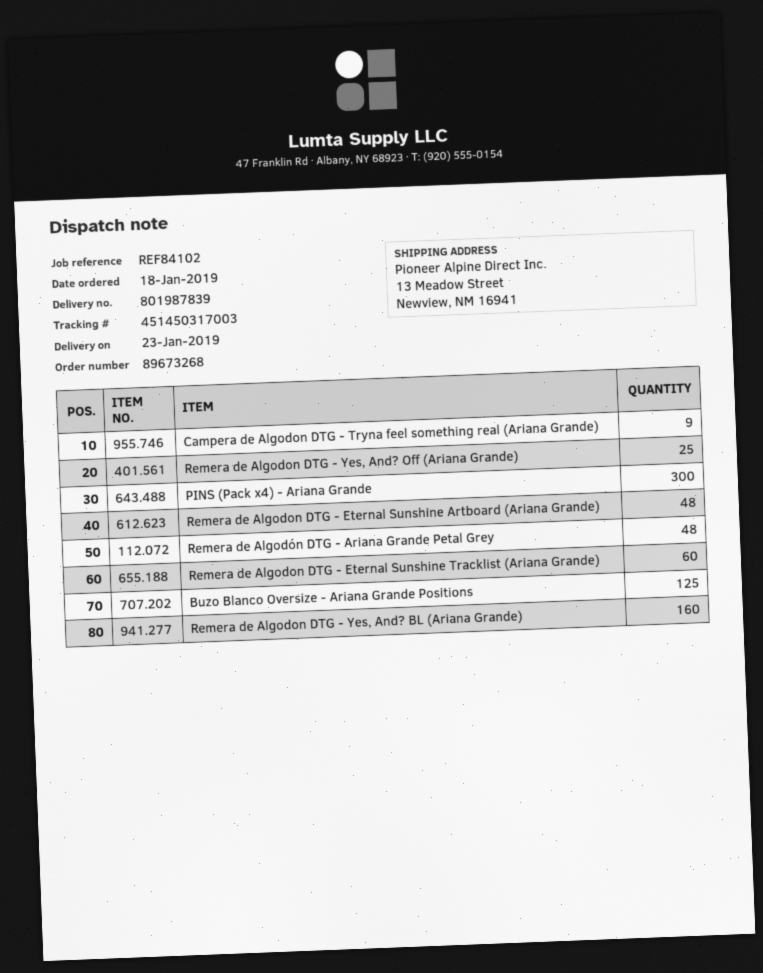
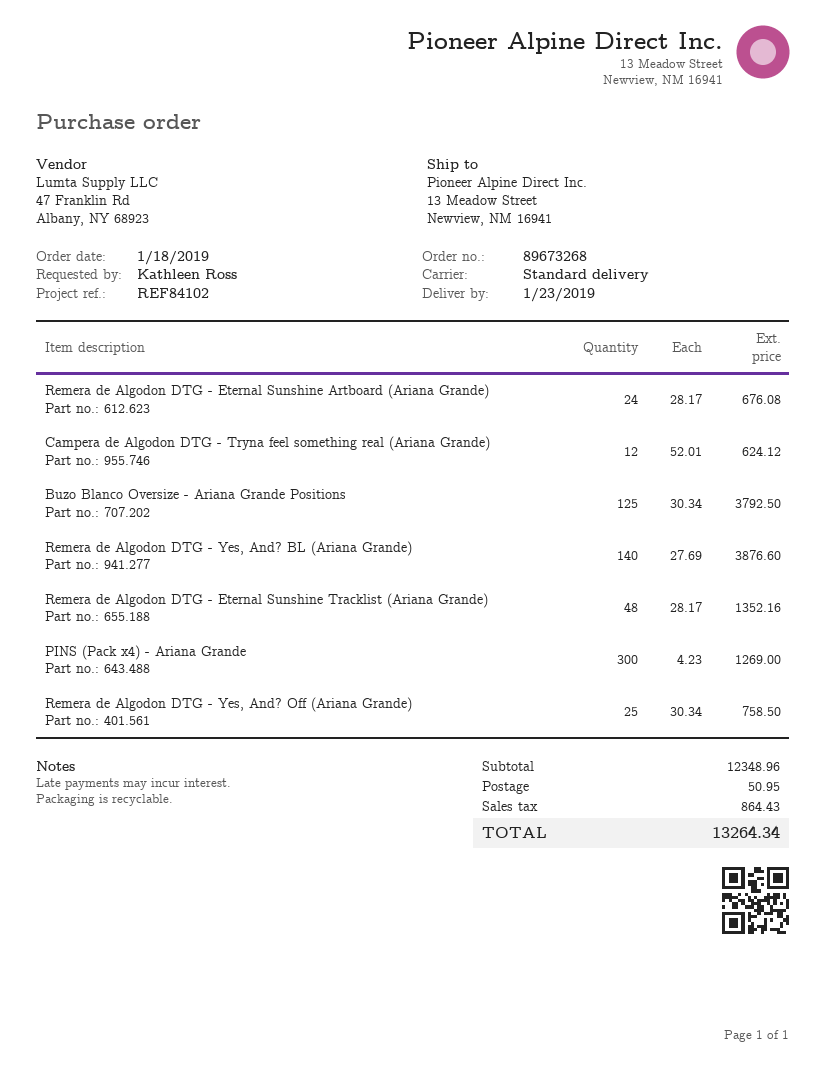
Campera de Algodon DTG - Tryna feel something real (Ariana Grande): 9 -> 12
Remera de Algodon DTG - Eternal Sunshine Artboard (Ariana Grande): 48 -> 24
Remera de Algodón DTG - Ariana Grande Petal Grey: 48 -> none
Remera de Algodon DTG - Eternal Sunshine Tracklist (Ariana Grande): 60 -> 48
Remera de Algodon DTG - Yes, And? BL (Ariana Grande): 160 -> 140

